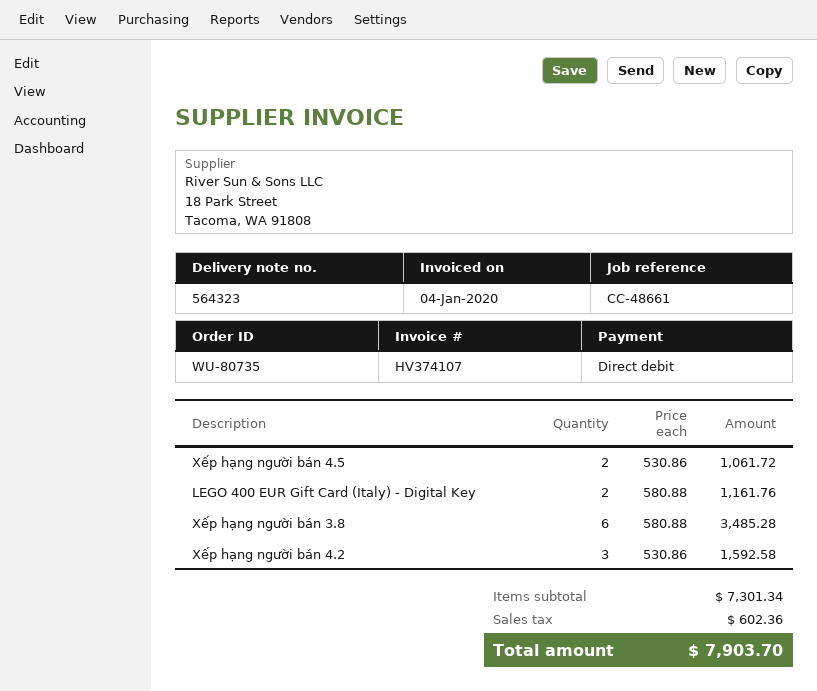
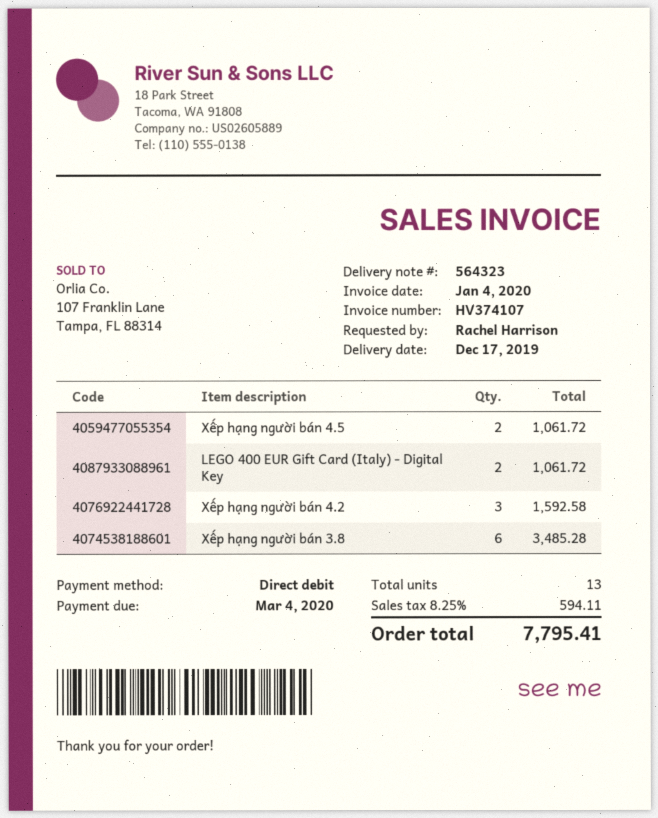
LEGO 400 EUR Gift Card (Italy) - Digital Key: 2 for 1161.76 -> 2 for 1061.72
tax: 602.36 -> 594.11
total: 7903.70 -> 7795.41

